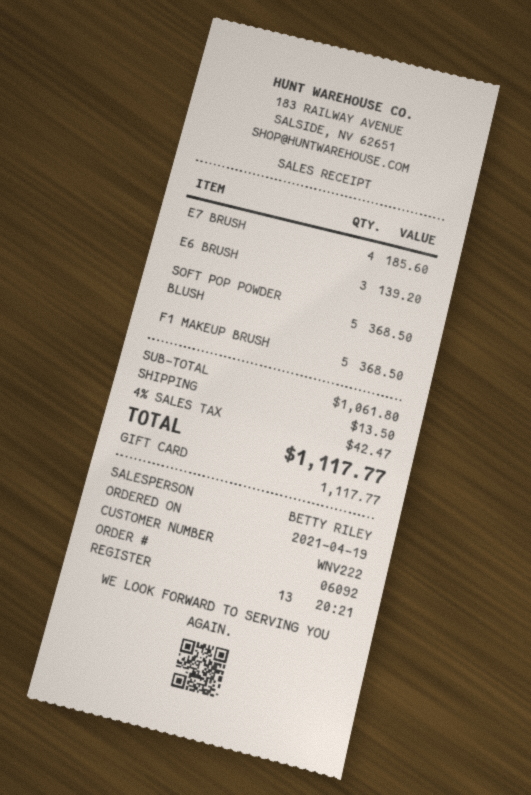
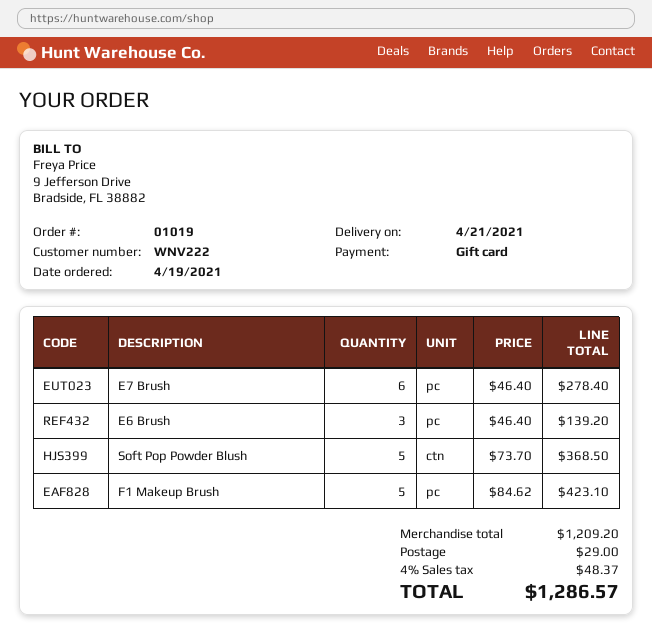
order number: 06092 -> 01019
E7 BRUSH: 4 for 185.60 -> 6 for 278.40
F1 MAKEUP BRUSH: 5 for 368.50 -> 5 for 423.10
subtotal: 1061.80 -> 1209.20
shipping: 13.50 -> 29.00
tax: 4% = 42.47 -> 4% = 48.37
total: 1117.77 -> 1286.57

